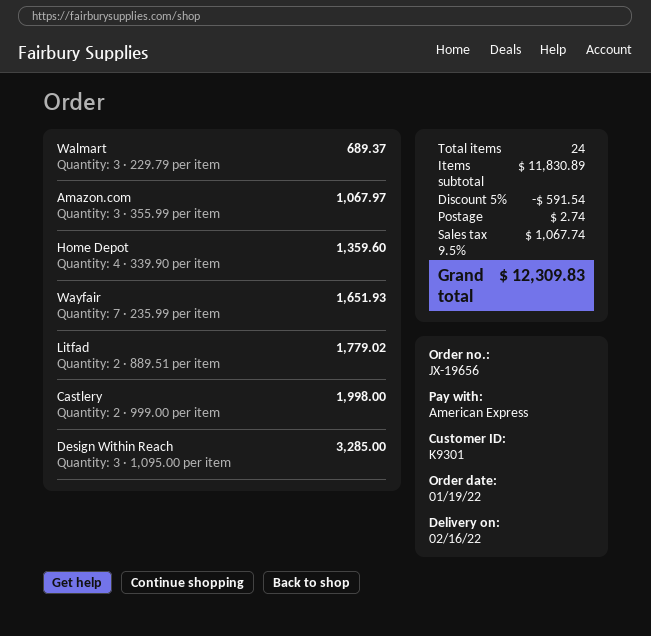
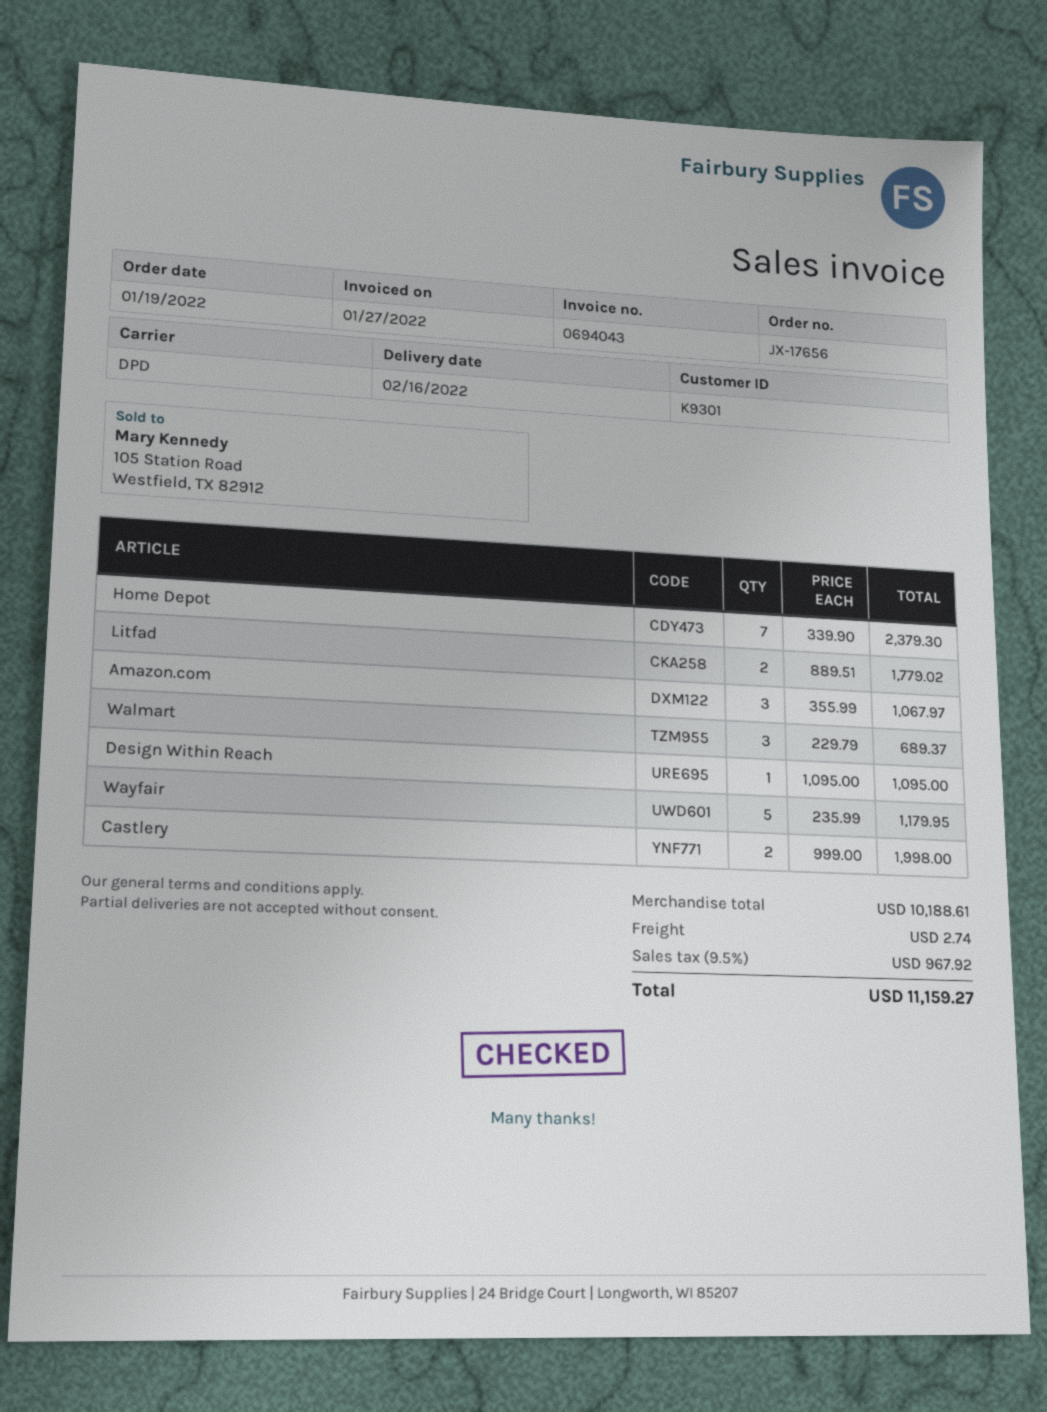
order number: JX-19656 -> JX-17656
Home Depot: 4 x 339.90 = 1359.60 -> 7 x 339.90 = 2379.30
Wayfair: 7 x 235.99 = 1651.93 -> 5 x 235.99 = 1179.95
Design Within Reach: 3 x 1095.00 = 3285.00 -> 1 x 1095.00 = 1095.00
subtotal: 11830.89 -> 10188.61
discount: 5% = 591.54 -> none
tax: 9.5% = 1067.74 -> 9.5% = 967.92
total: 12309.83 -> 11159.27

